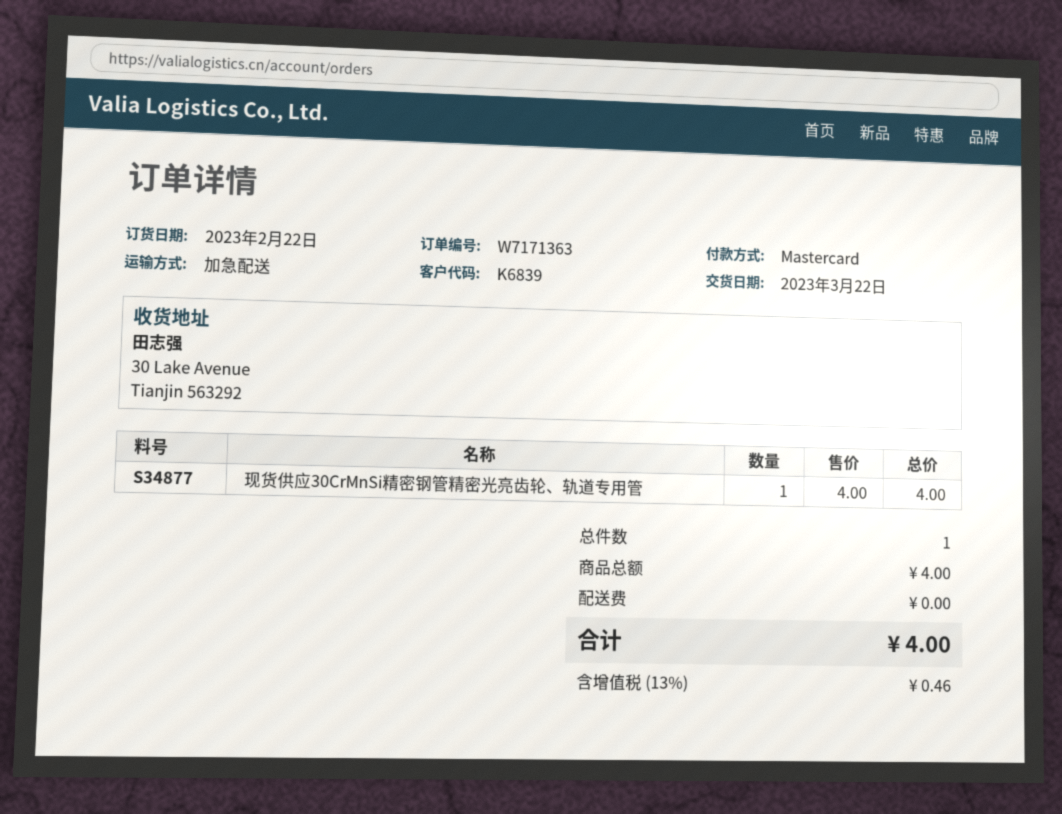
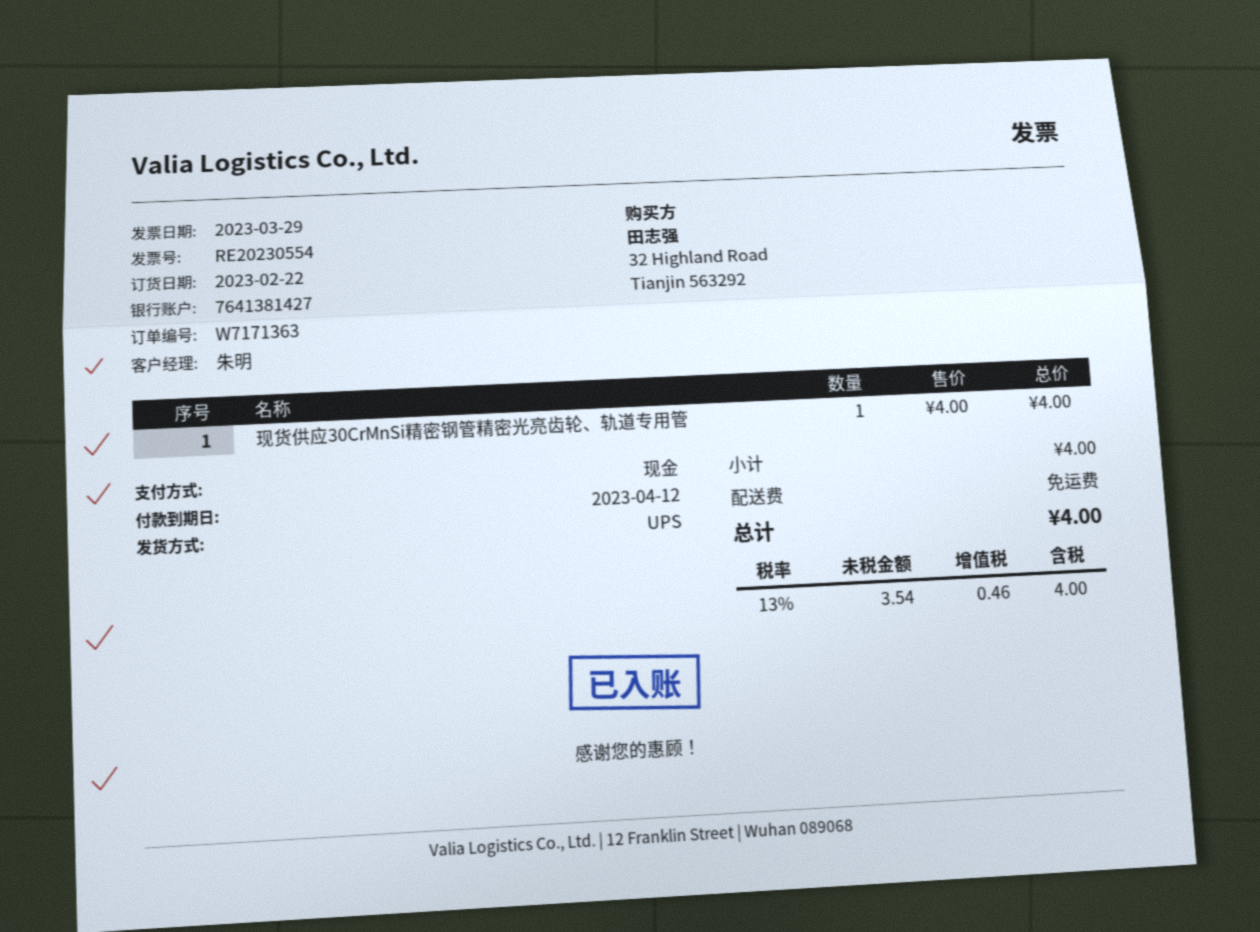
payment method: Mastercard -> cash
shipping method: express -> UPS

